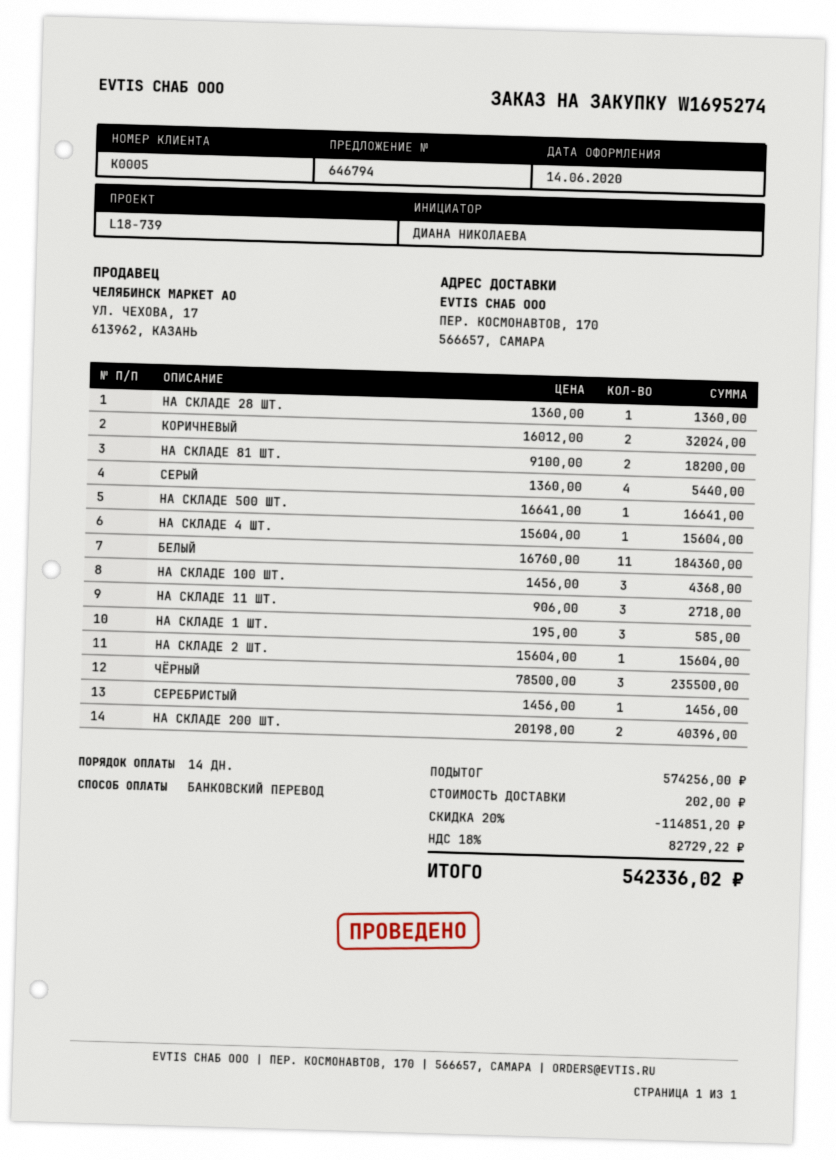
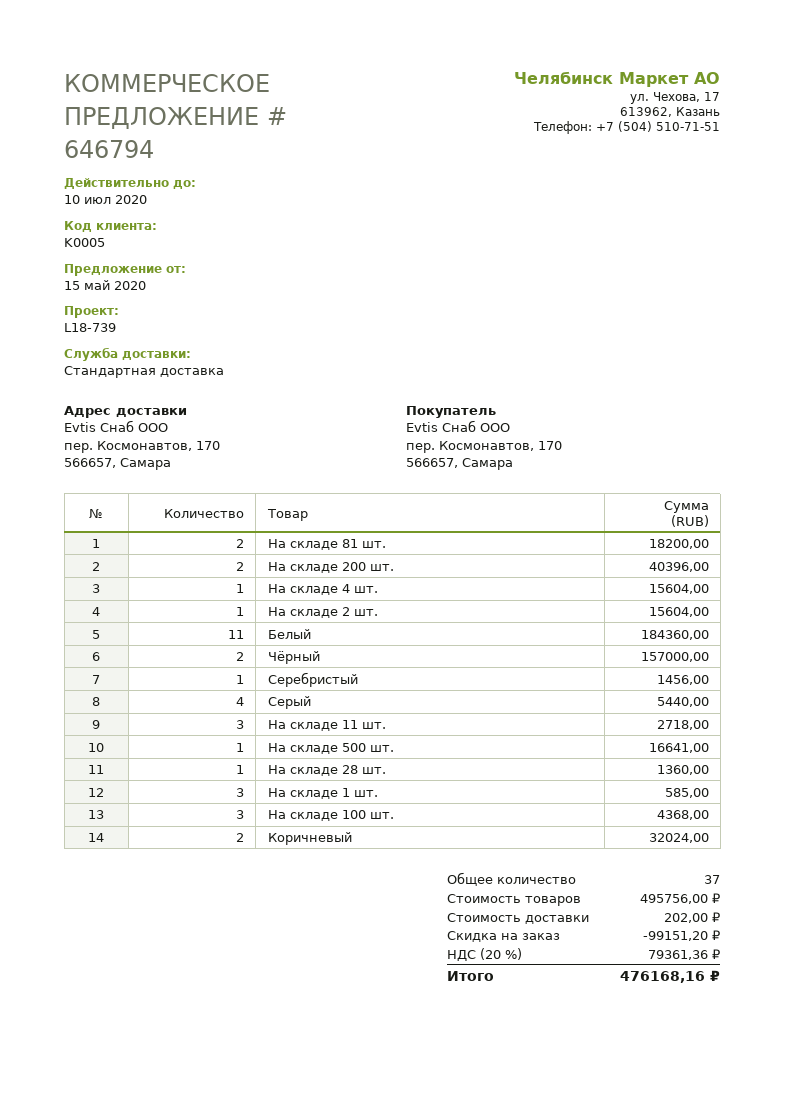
ЧЁРНЫЙ: 3 for 235500.00 -> 2 for 157000.00
subtotal: 574256.00 -> 495756.00
discount: 114851.20 -> 99151.20
tax: 18% = 82729.22 -> 20% = 79361.36
total: 542336.02 -> 476168.16

